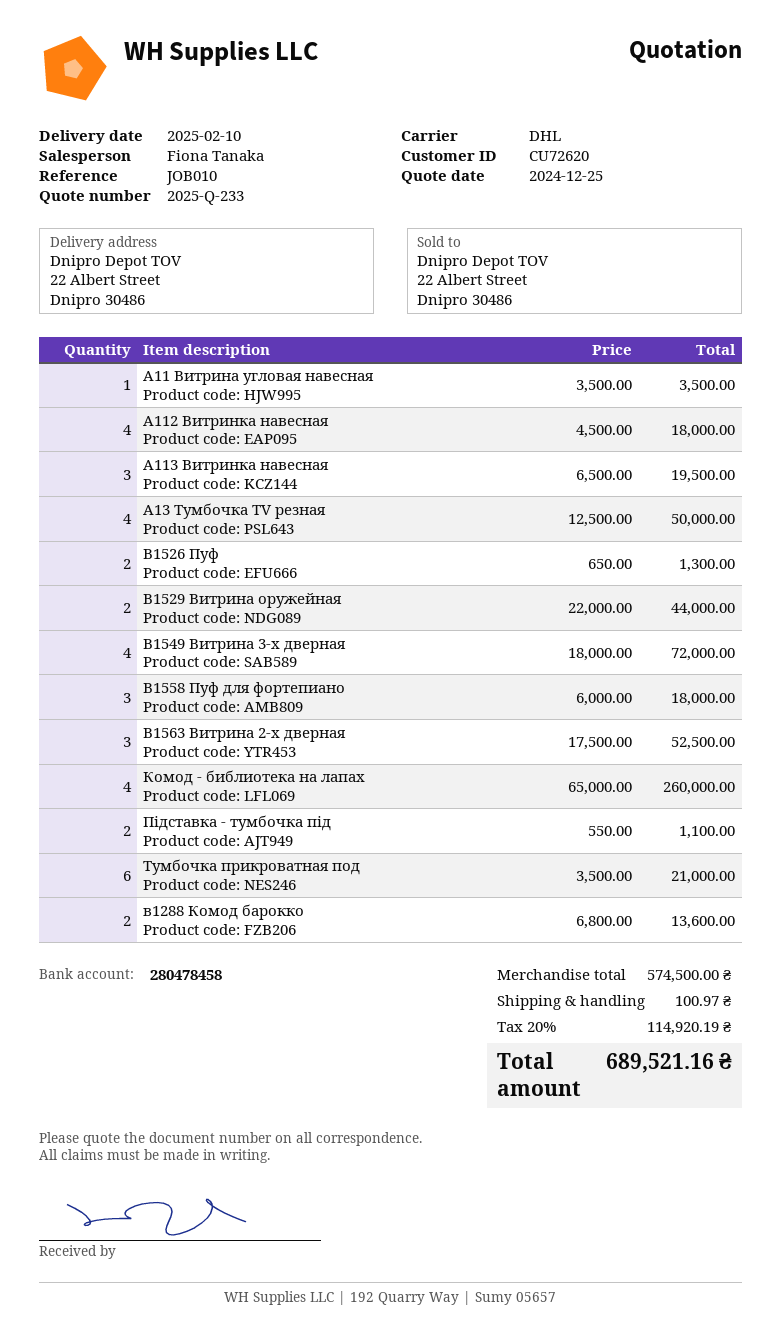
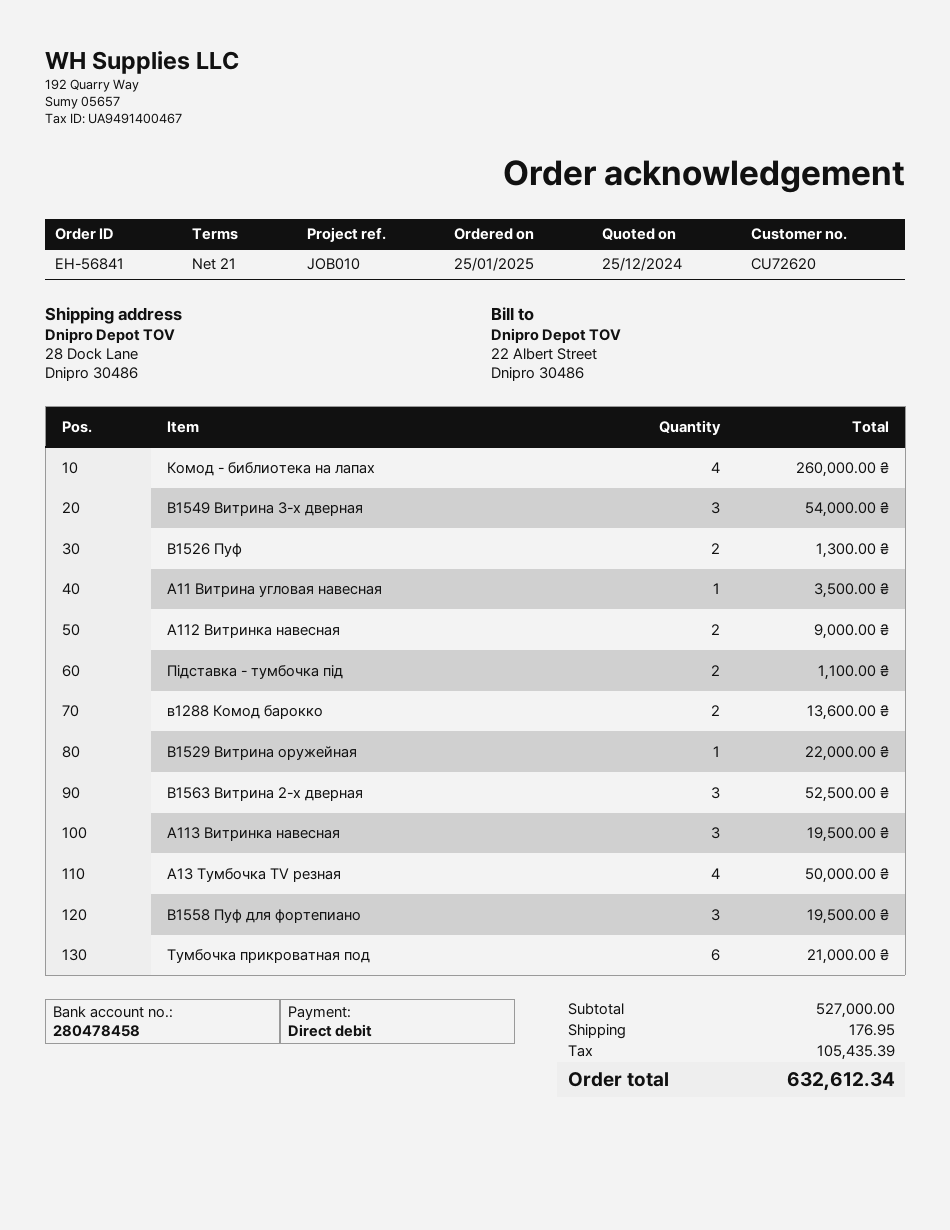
ship to: 22 Albert Street, Dnipro 30486 -> 28 Dock Lane, Dnipro 30486
А112 Витринка навесная: 4 for 18000.00 -> 2 for 9000.00
В1529 Витрина оружейная: 2 for 44000.00 -> 1 for 22000.00
В1549 Витрина 3-х дверная: 4 for 72000.00 -> 3 for 54000.00
В1558 Пуф для фортепиано: 3 for 18000.00 -> 3 for 19500.00
subtotal: 574500.00 -> 527000.00
shipping: 100.97 -> 176.95
tax: 114920.19 -> 105435.39
total: 689521.16 -> 632612.34

